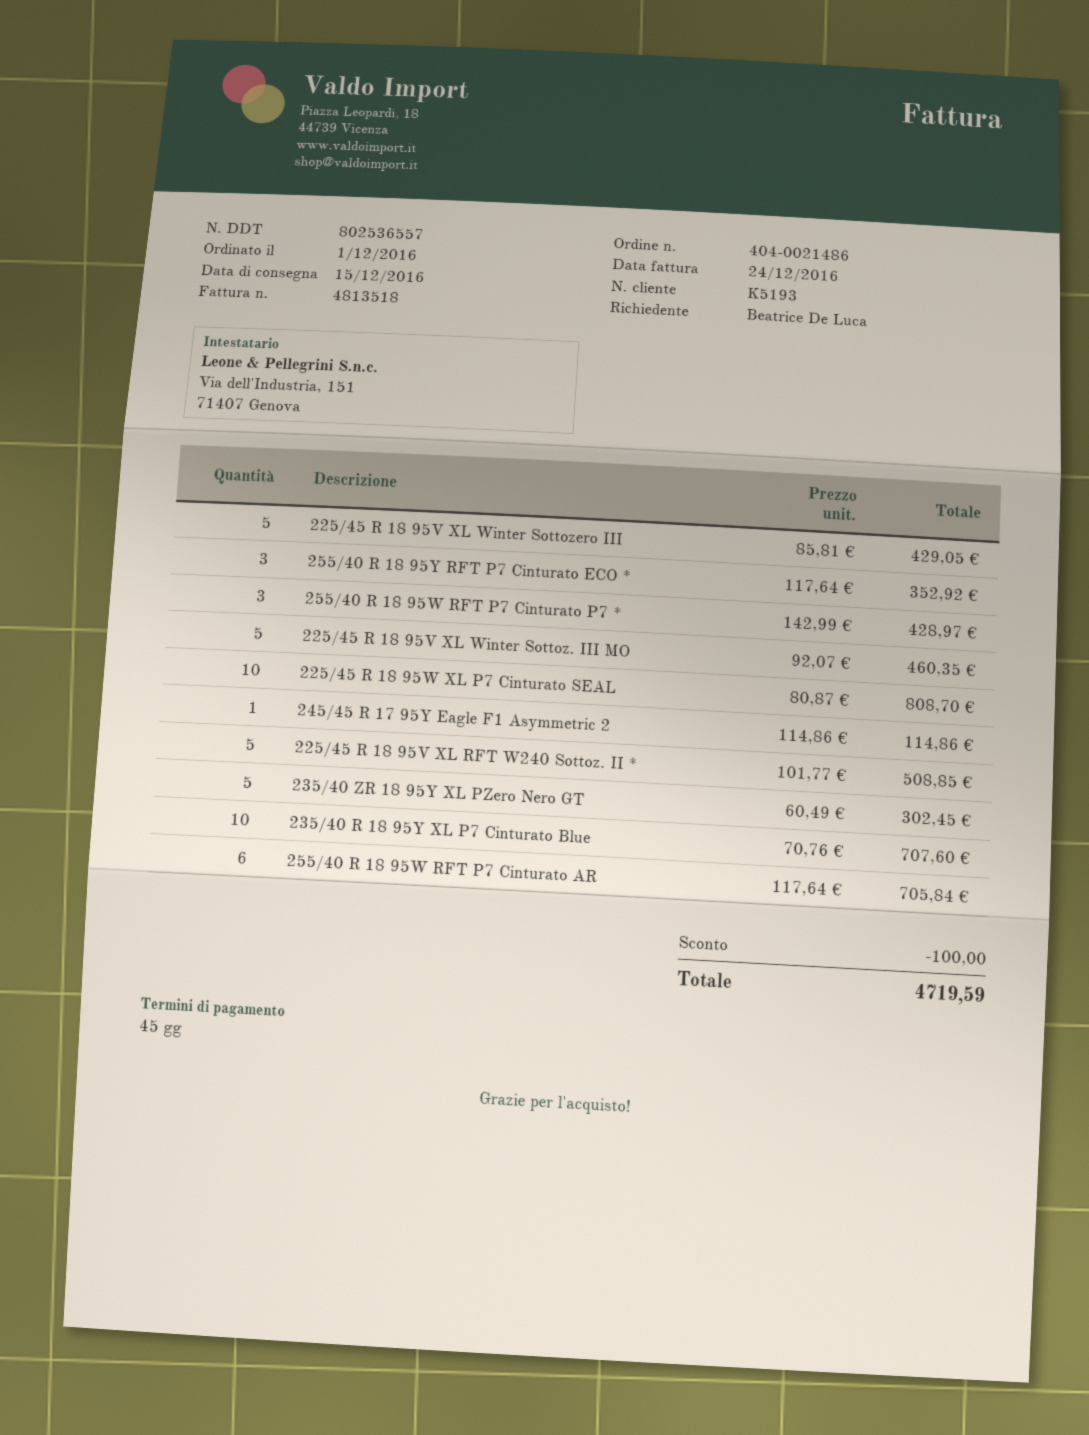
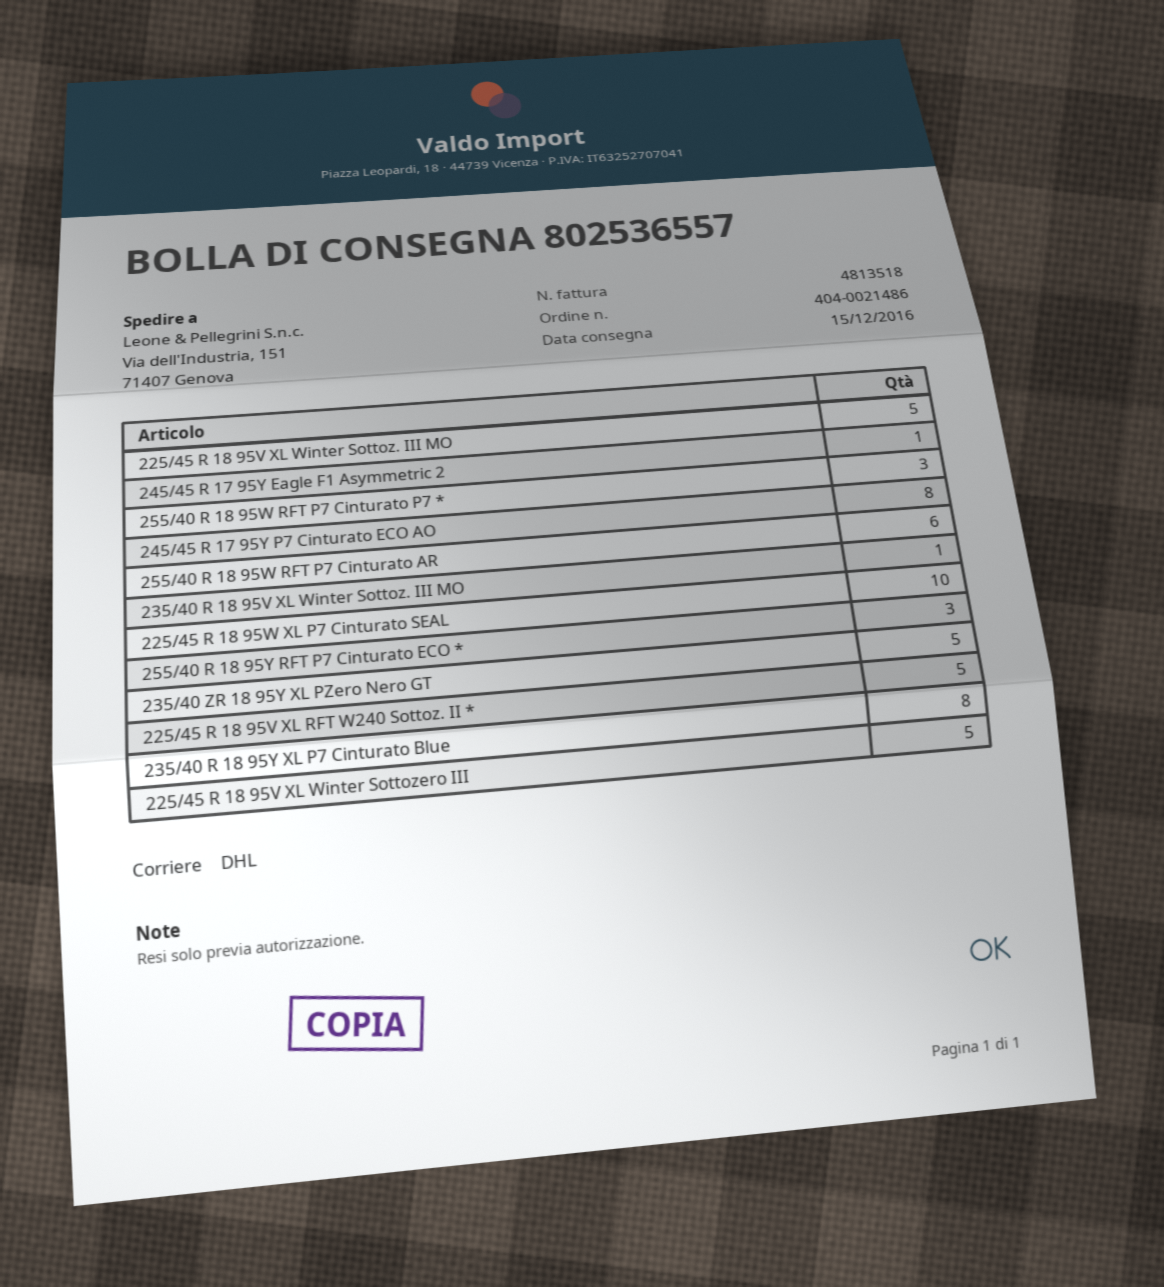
235/40 R 18 95Y XL P7 Cinturato Blue: 10 -> 8
245/45 R 17 95Y P7 Cinturato ECO AO: none -> 8
235/40 R 18 95V XL Winter Sottoz. III MO: none -> 1

